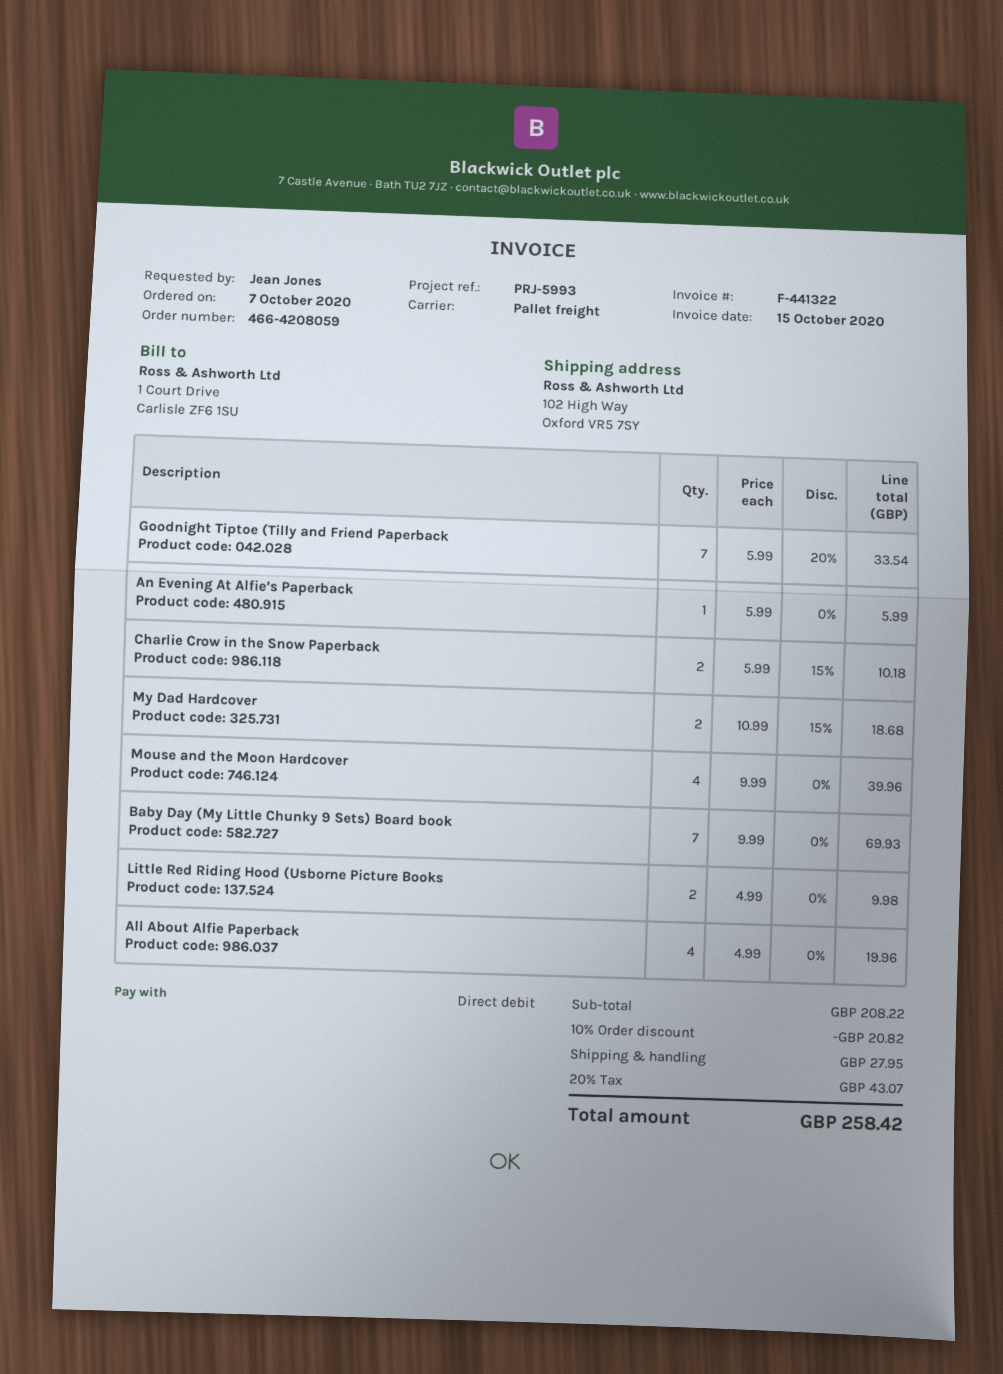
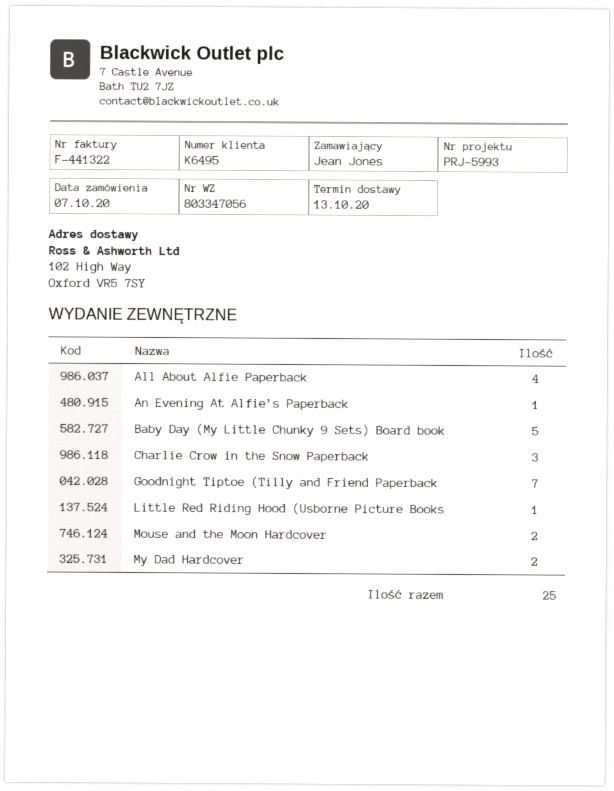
Charlie Crow in the Snow Paperback: 2 -> 3
Mouse and the Moon Hardcover: 4 -> 2
Baby Day (My Little Chunky 9 Sets) Board book: 7 -> 5
Little Red Riding Hood (Usborne Picture Books: 2 -> 1

